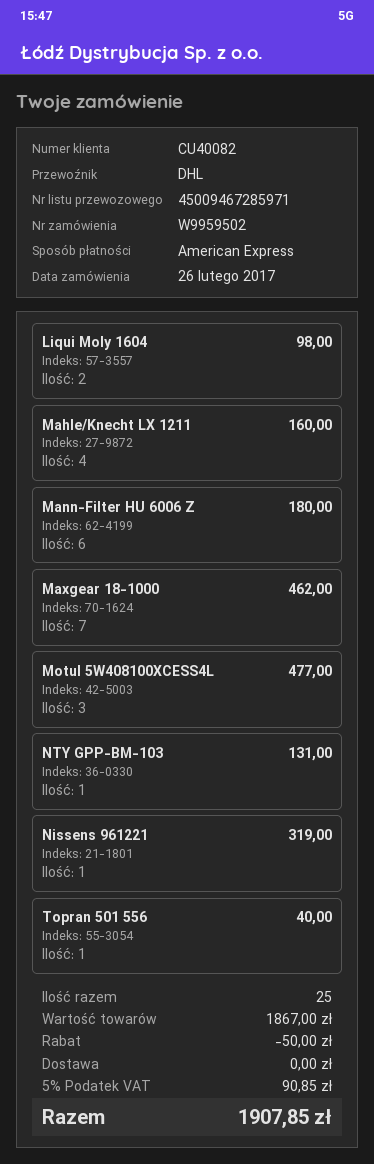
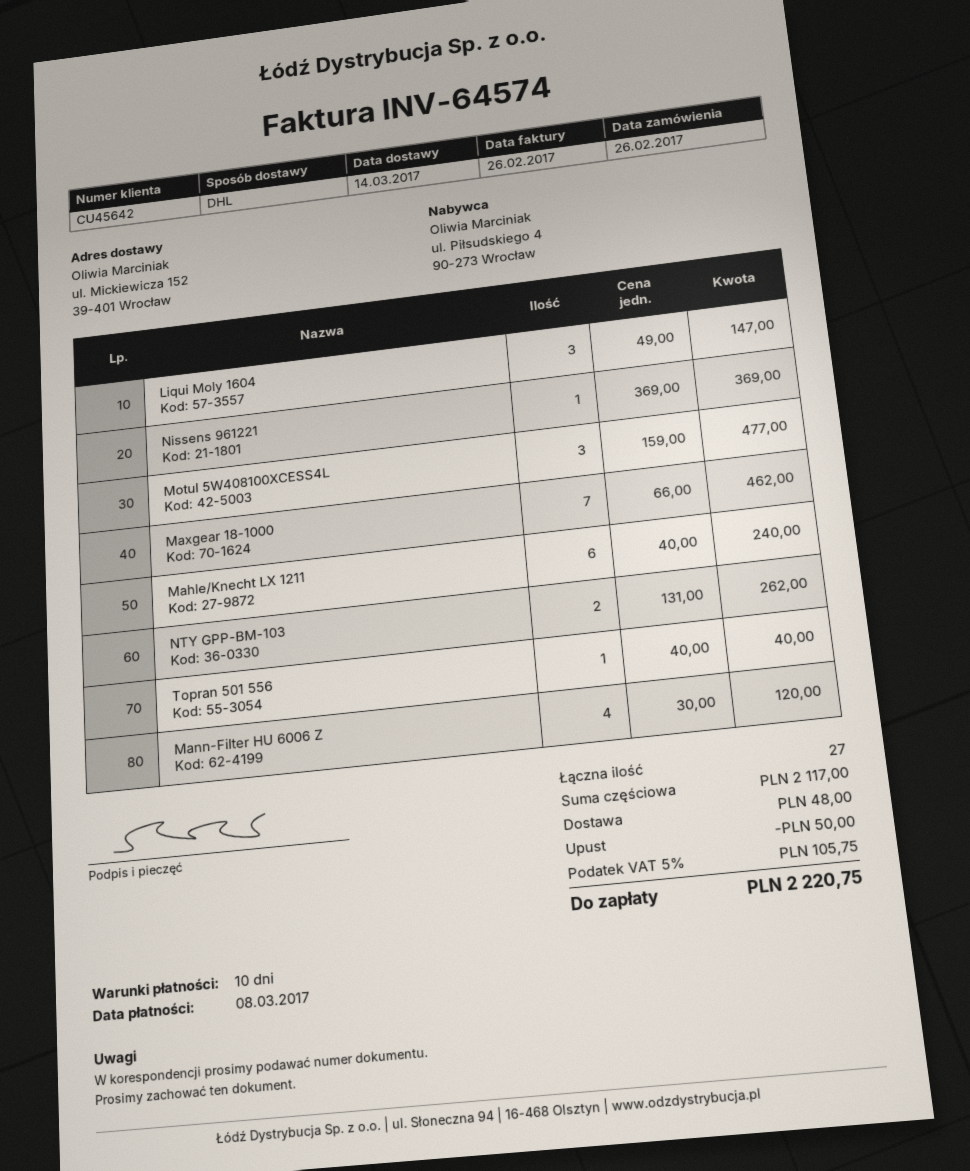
customer number: CU40082 -> CU45642
Liqui Moly 1604: 2 for 98.00 -> 3 for 147.00
Mahle/Knecht LX 1211: 4 for 160.00 -> 6 for 240.00
Mann-Filter HU 6006 Z: 6 for 180.00 -> 4 for 120.00
NTY GPP-BM-103: 1 for 131.00 -> 2 for 262.00
Nissens 961221: 1 for 319.00 -> 1 for 369.00
total quantity: 25 -> 27
subtotal: 1867.00 -> 2117.00
shipping: 0.00 -> 48.00
tax: 5% = 90.85 -> 5% = 105.75
total: 1907.85 -> 2220.75

